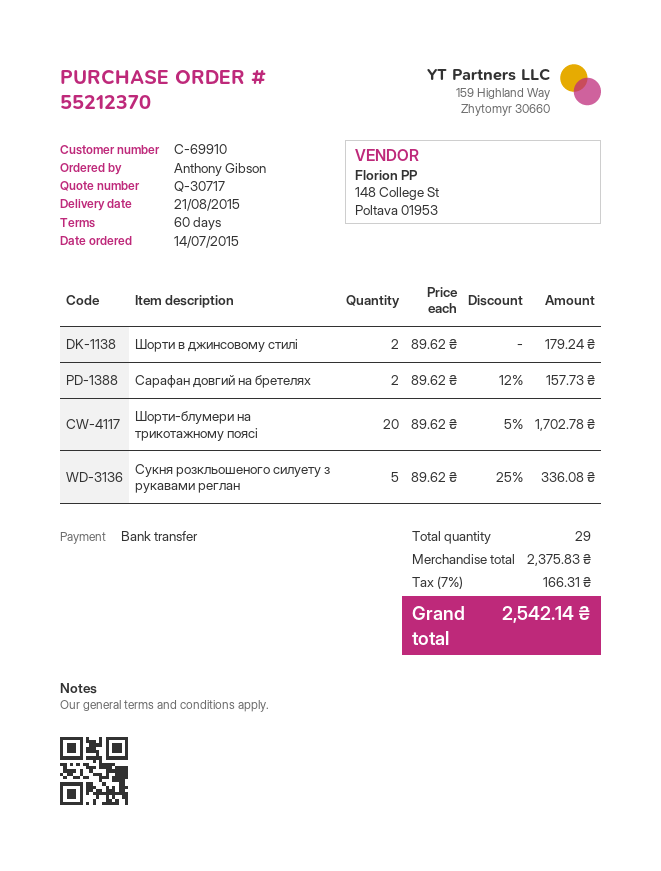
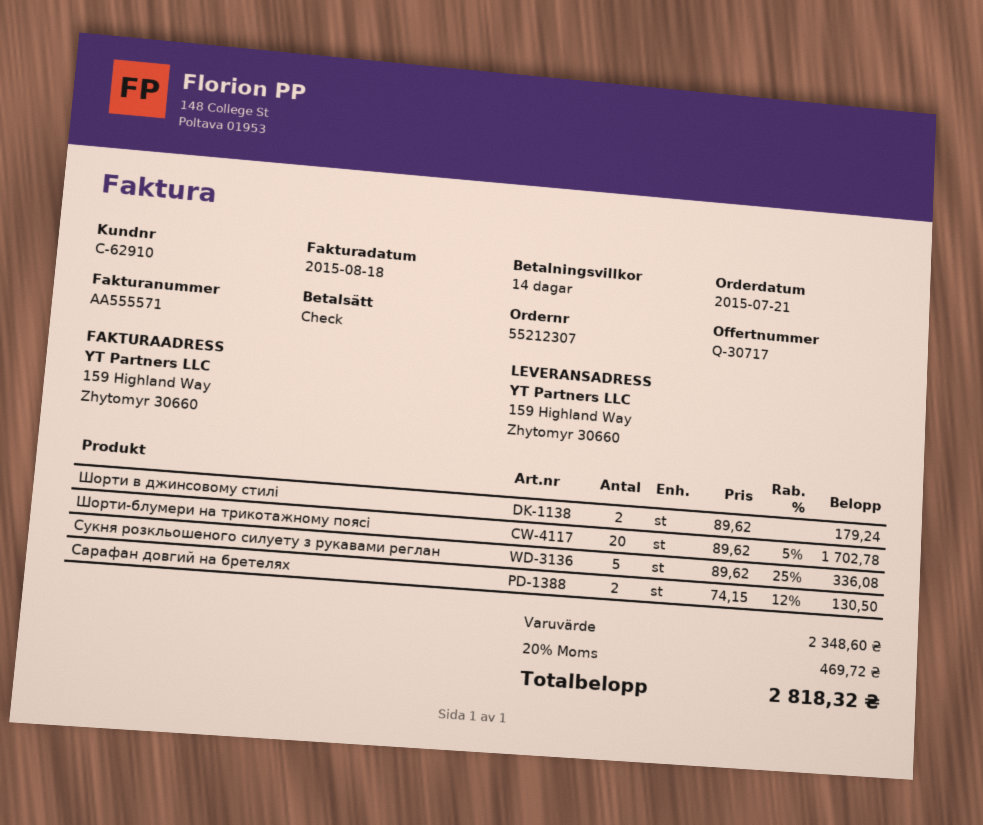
order number: 55212370 -> 55212307
order date: 2015-07-14 -> 2015-07-21
payment terms: 60 days -> 14 days
customer number: C-69910 -> C-62910
payment method: bank transfer -> cheque
Сарафан довгий на бретелях: 2 x 89.62 - 12% = 157.73 -> 2 x 74.15 - 12% = 130.50
subtotal: 2375.83 -> 2348.60
tax: 7% = 166.31 -> 20% = 469.72
total: 2542.14 -> 2818.32

